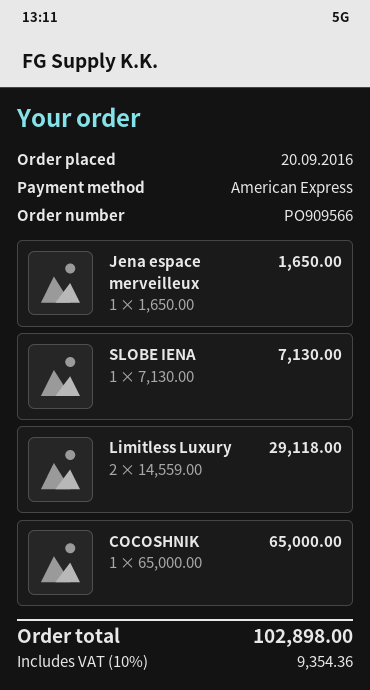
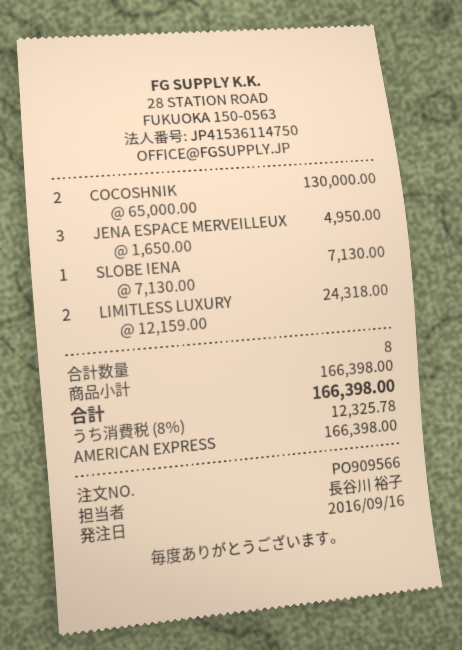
order date: 2016-09-20 -> 2016-09-16
Jena espace merveilleux: 1 x 1650.00 = 1650.00 -> 3 x 1650.00 = 4950.00
Limitless Luxury: 2 x 14559.00 = 29118.00 -> 2 x 12159.00 = 24318.00
COCOSHNIK: 1 x 65000.00 = 65000.00 -> 2 x 65000.00 = 130000.00
tax: 10% = 9354.36 -> 8% = 12325.78
total: 102898.00 -> 166398.00

